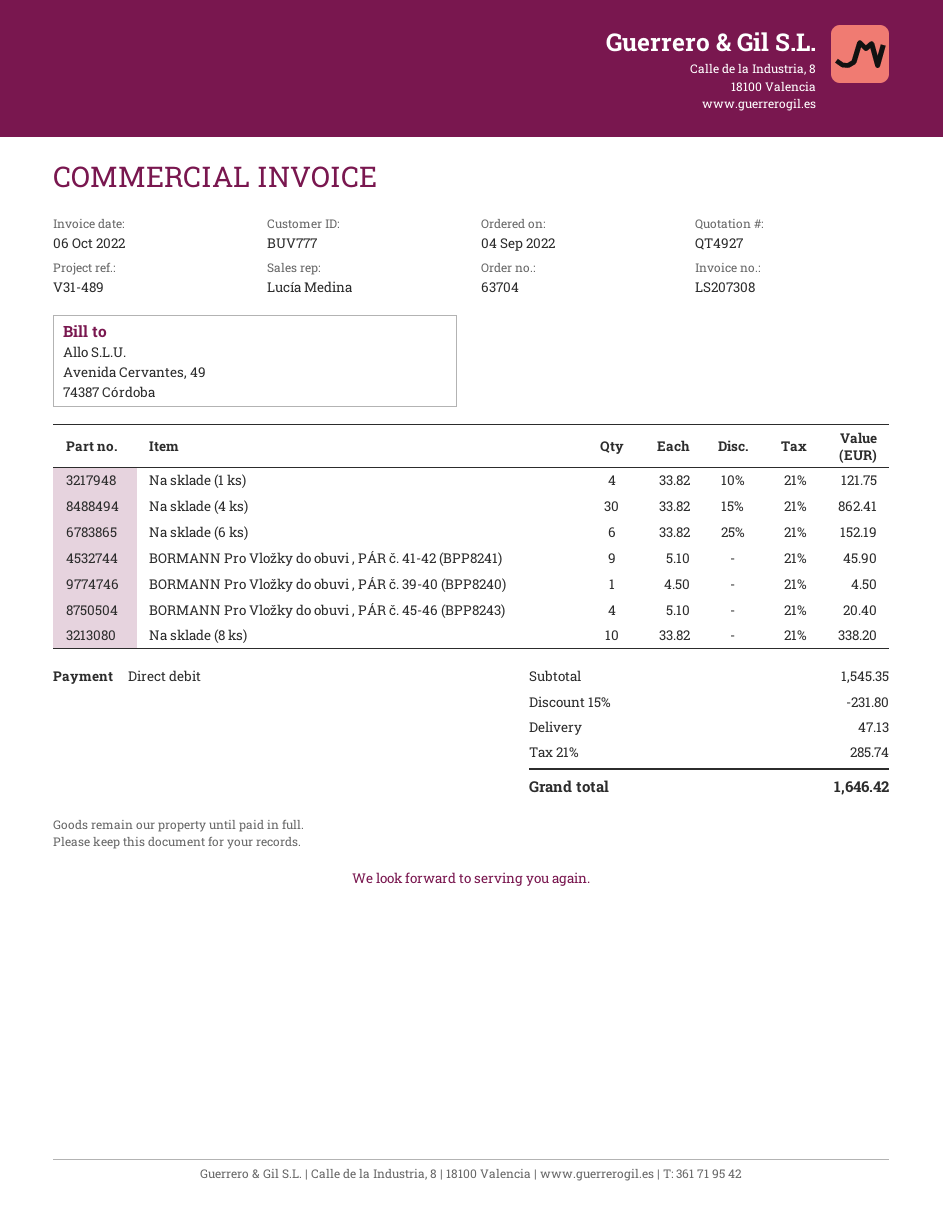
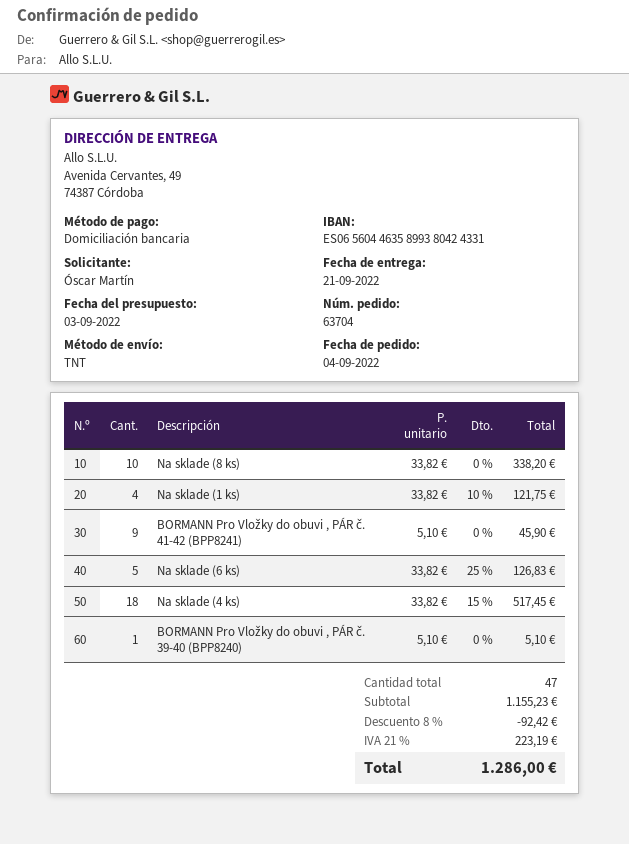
Na sklade (4 ks): 30 x 33.82 - 15% = 862.41 -> 18 x 33.82 - 15% = 517.45
Na sklade (6 ks): 6 x 33.82 - 25% = 152.19 -> 5 x 33.82 - 25% = 126.83
BORMANN Pro Vložky do obuvi , PÁR č. 39-40 (BPP8240): 1 x 4.50 = 4.50 -> 1 x 5.10 = 5.10
BORMANN Pro Vložky do obuvi , PÁR č. 45-46 (BPP8243): 4 x 5.10 = 20.40 -> none
subtotal: 1545.35 -> 1155.23
discount: 15% = 231.80 -> 8% = 92.42
shipping: 47.13 -> none
tax: 21% = 285.74 -> 21% = 223.19
total: 1646.42 -> 1286.00

